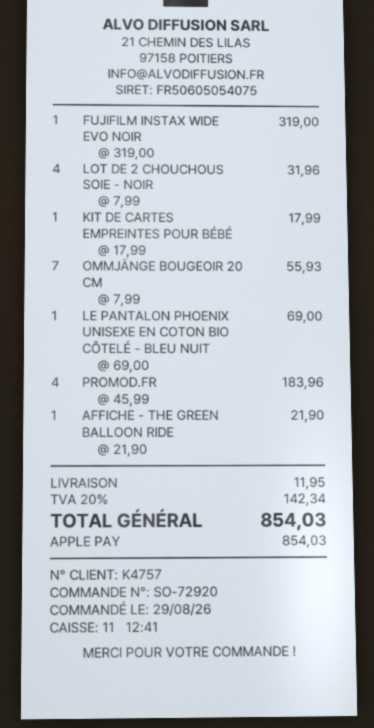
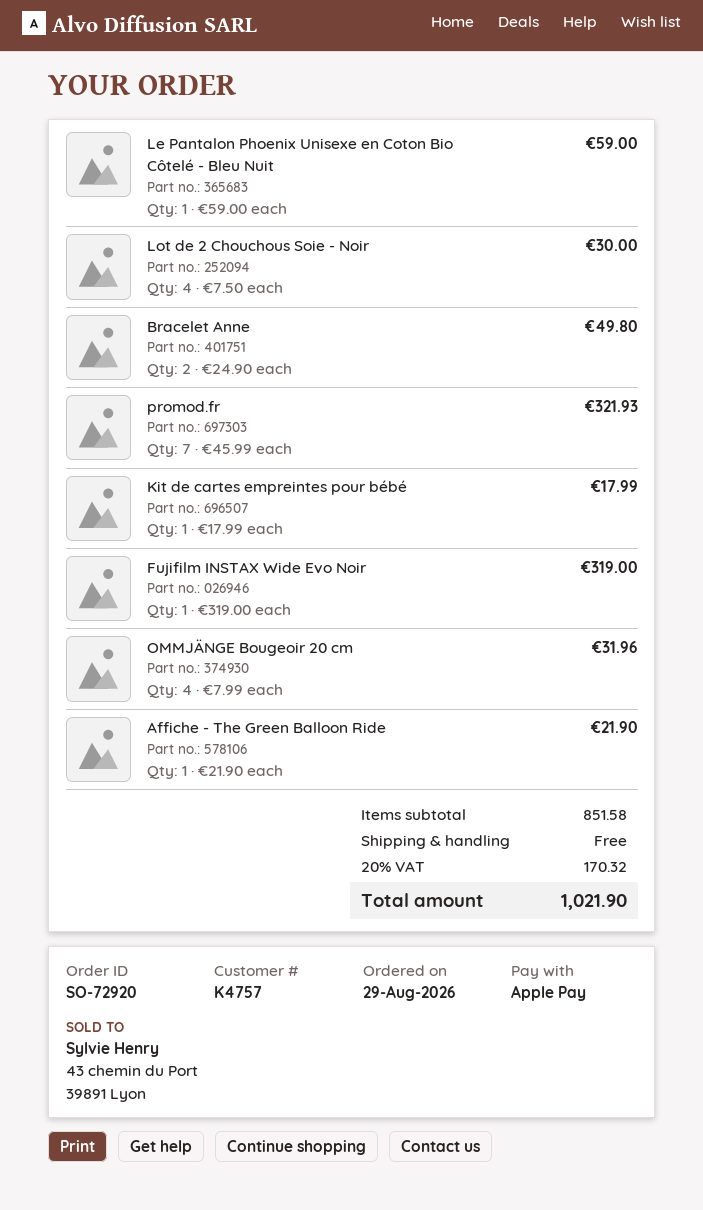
LOT DE 2 CHOUCHOUS SOIE - NOIR: 4 x 7.99 = 31.96 -> 4 x 7.50 = 30.00
OMMJÄNGE BOUGEOIR 20 CM: 7 x 7.99 = 55.93 -> 4 x 7.99 = 31.96
LE PANTALON PHOENIX UNISEXE EN COTON BIO CÔTELÉ - BLEU NUIT: 1 x 69.00 = 69.00 -> 1 x 59.00 = 59.00
PROMOD.FR: 4 x 45.99 = 183.96 -> 7 x 45.99 = 321.93
Bracelet Anne: none -> 2 x 24.90 = 49.80
shipping: 11.95 -> 0.00
tax: 20% = 142.34 -> 20% = 170.32
total: 854.03 -> 1021.90

